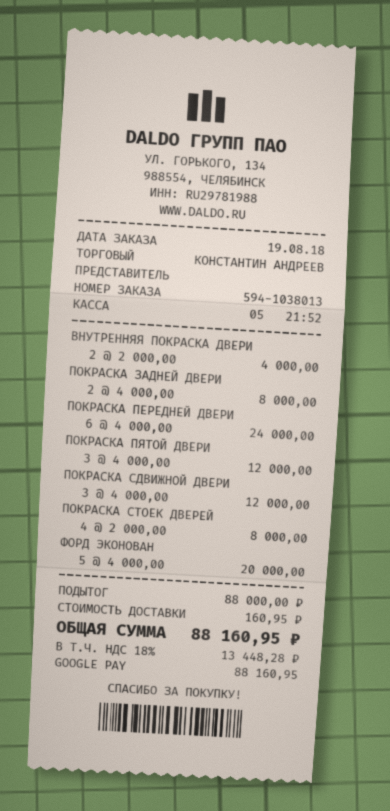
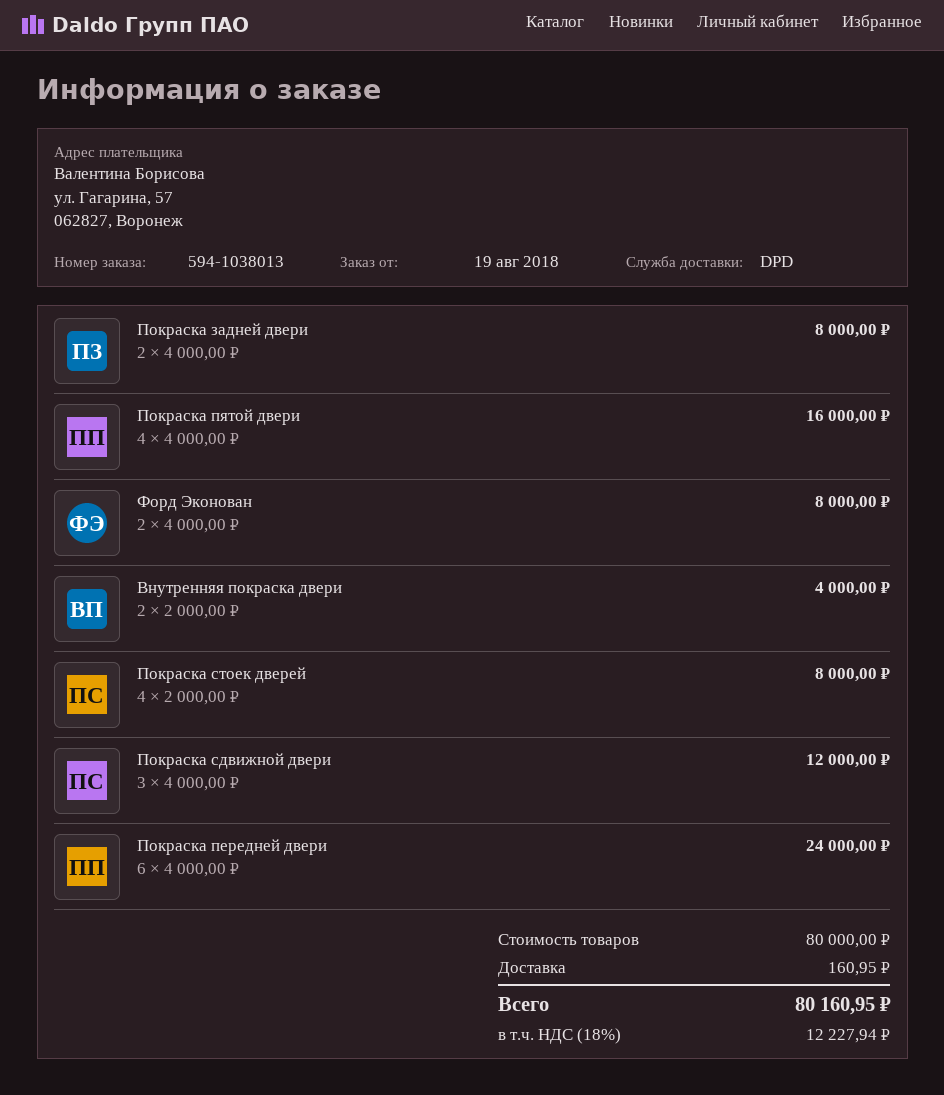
ПОКРАСКА ПЯТОЙ ДВЕРИ: 3 x 4000.00 = 12000.00 -> 4 x 4000.00 = 16000.00
ФОРД ЭКОНОВАН: 5 x 4000.00 = 20000.00 -> 2 x 4000.00 = 8000.00
subtotal: 88000.00 -> 80000.00
tax: 18% = 13448.28 -> 18% = 12227.94
total: 88160.95 -> 80160.95

